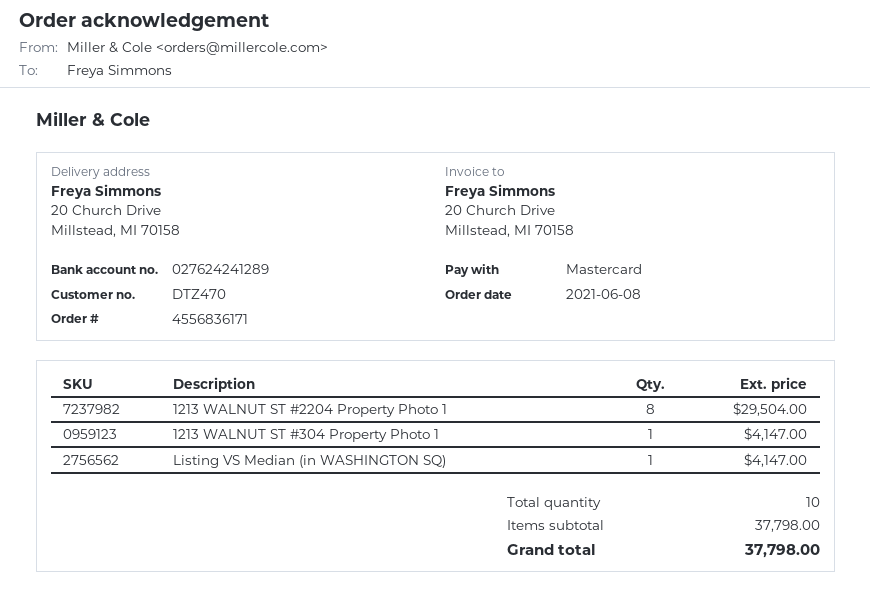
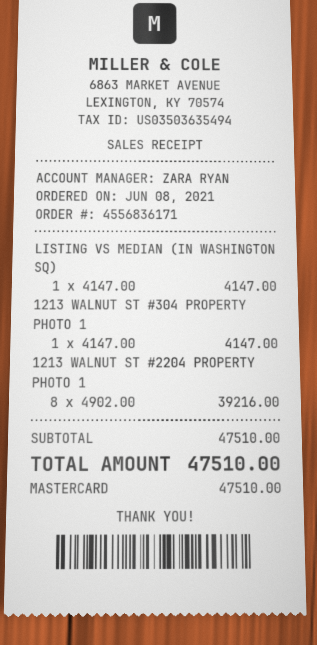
1213 WALNUT ST #2204 Property Photo 1: 8 for 29504.00 -> 8 for 39216.00
subtotal: 37798.00 -> 47510.00
total: 37798.00 -> 47510.00

